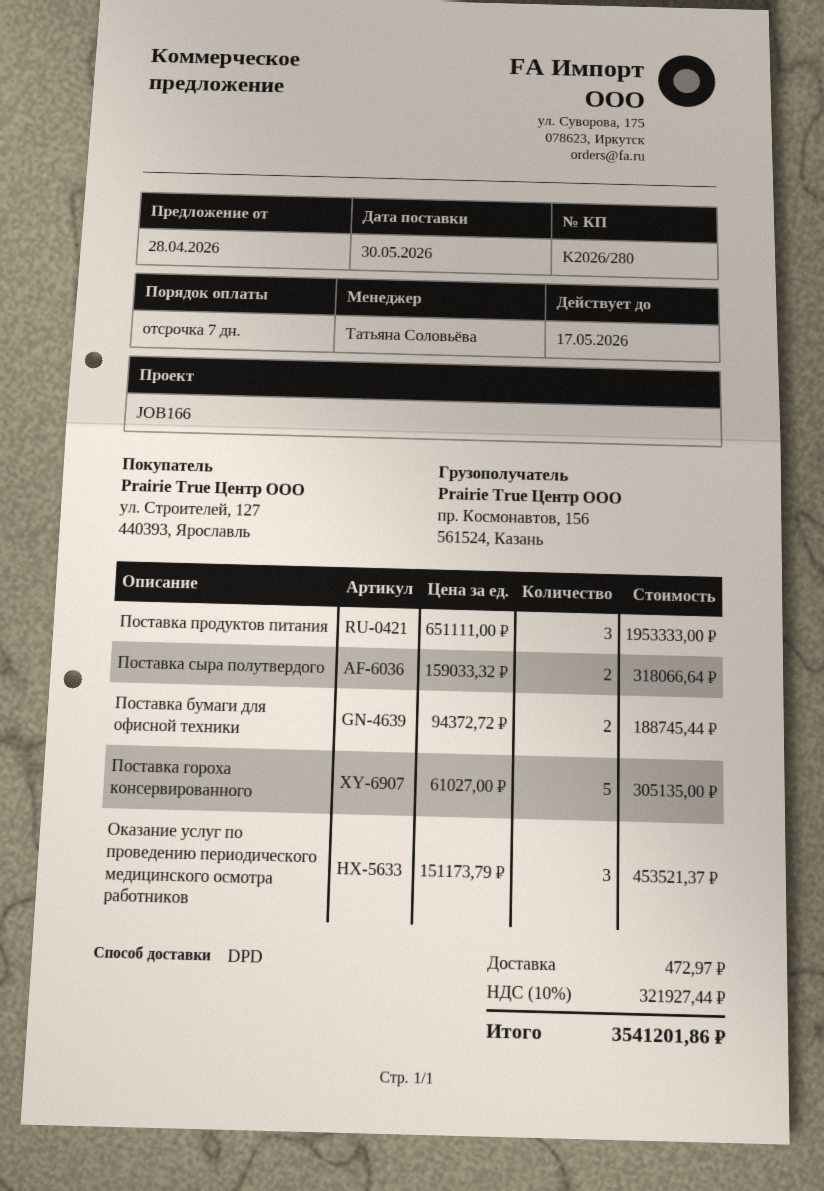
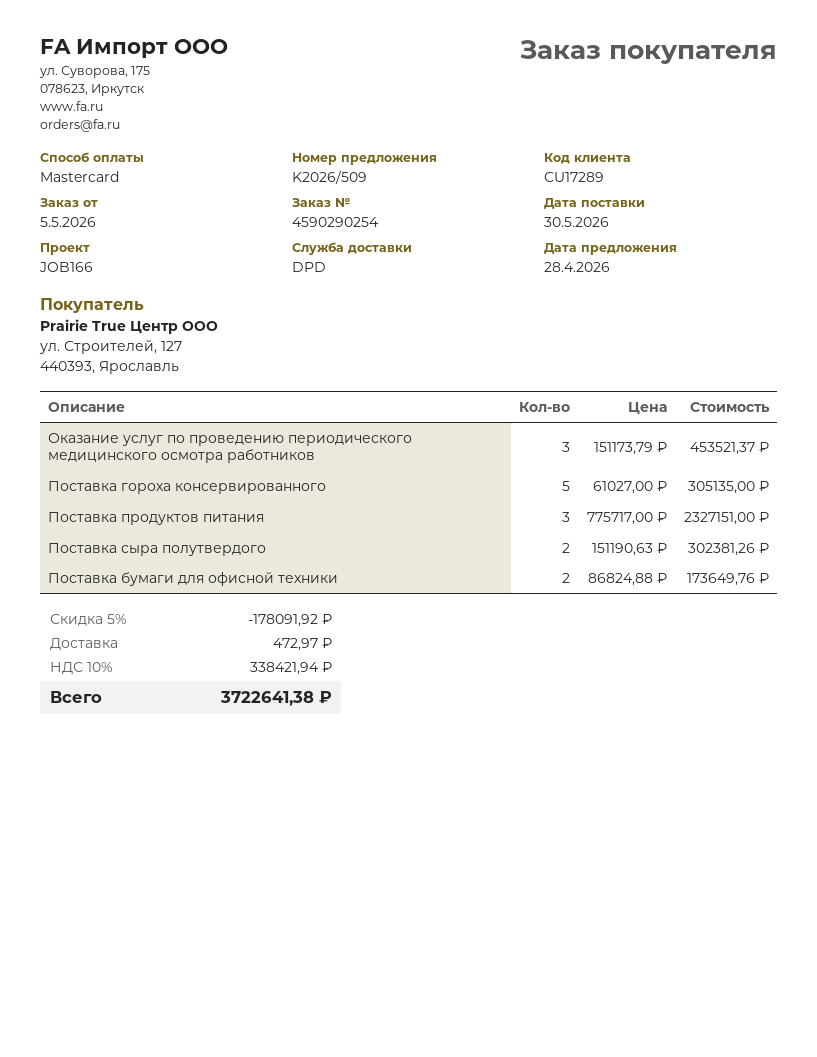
quote number: K2026/280 -> K2026/509
Поставка продуктов питания: 3 x 651111.00 = 1953333.00 -> 3 x 775717.00 = 2327151.00
Поставка сыра полутвердого: 2 x 159033.32 = 318066.64 -> 2 x 151190.63 = 302381.26
Поставка бумаги для офисной техники: 2 x 94372.72 = 188745.44 -> 2 x 86824.88 = 173649.76
discount: none -> 5% = 178091.92
tax: 10% = 321927.44 -> 10% = 338421.94
total: 3541201.86 -> 3722641.38

